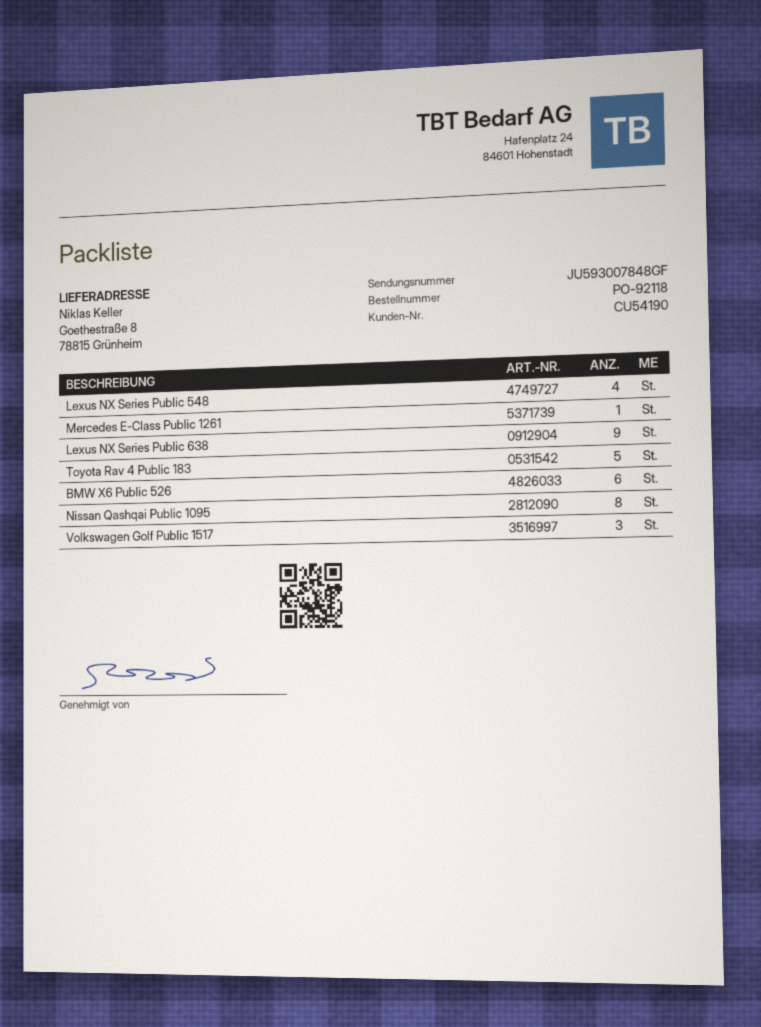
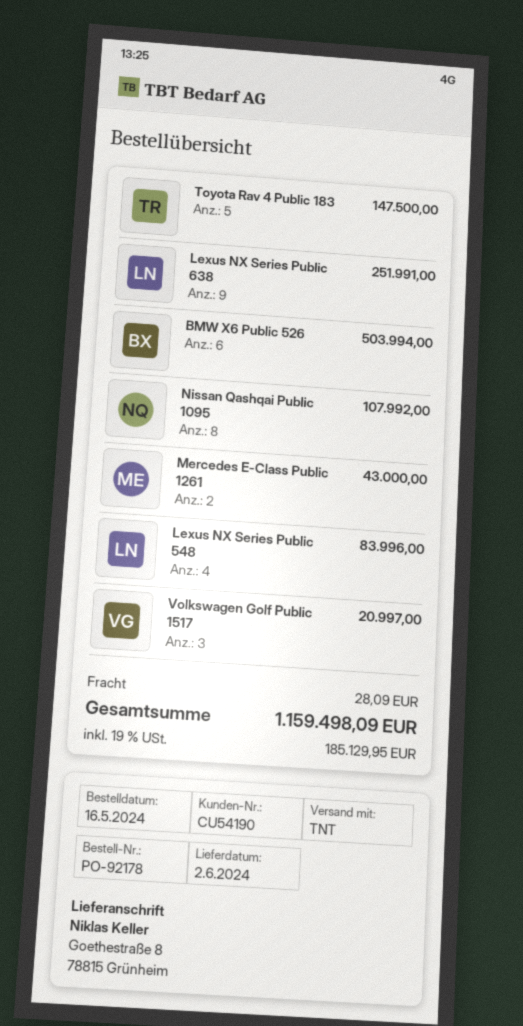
order number: PO-92118 -> PO-92178
Mercedes E-Class Public 1261: 1 -> 2

